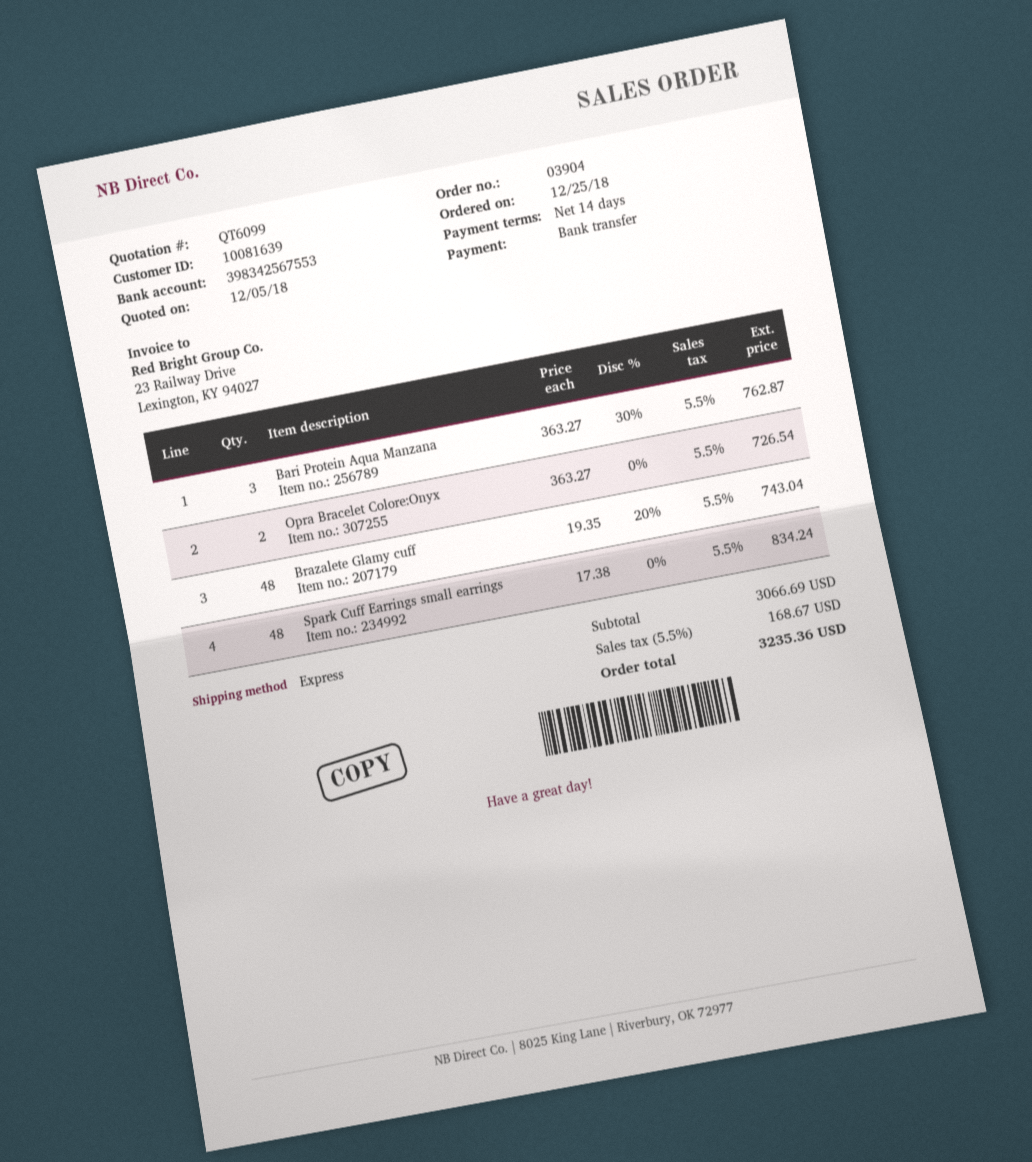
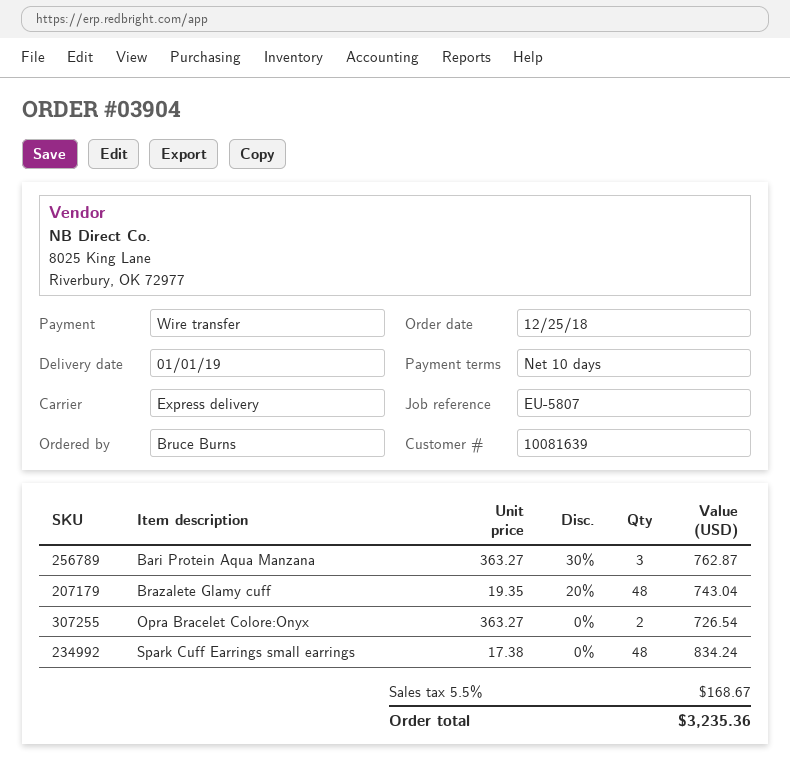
payment terms: 14 days -> 10 days

